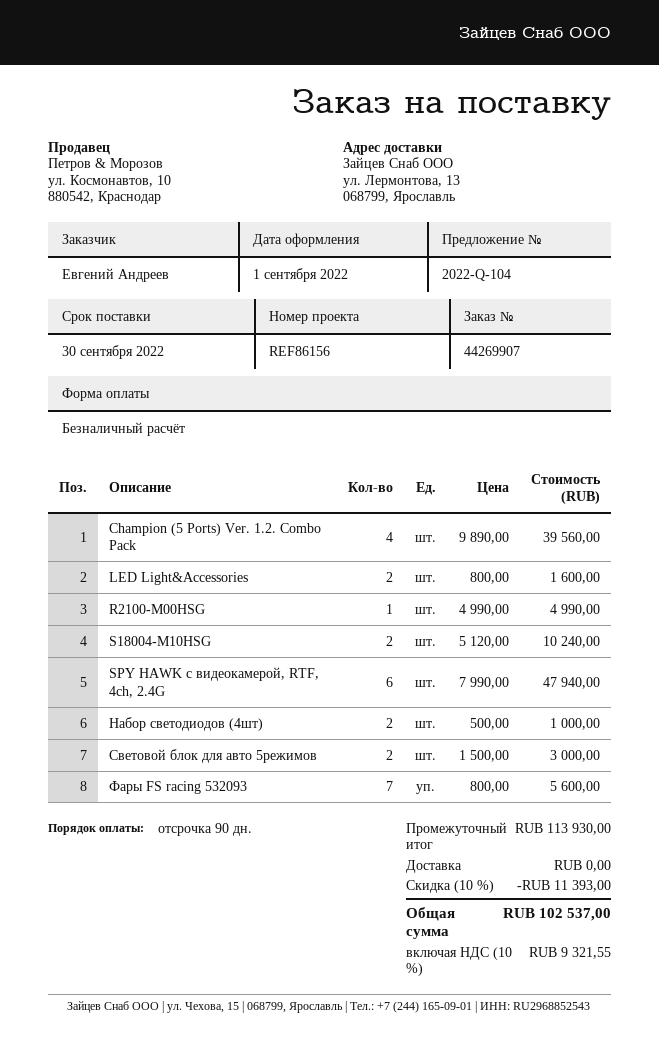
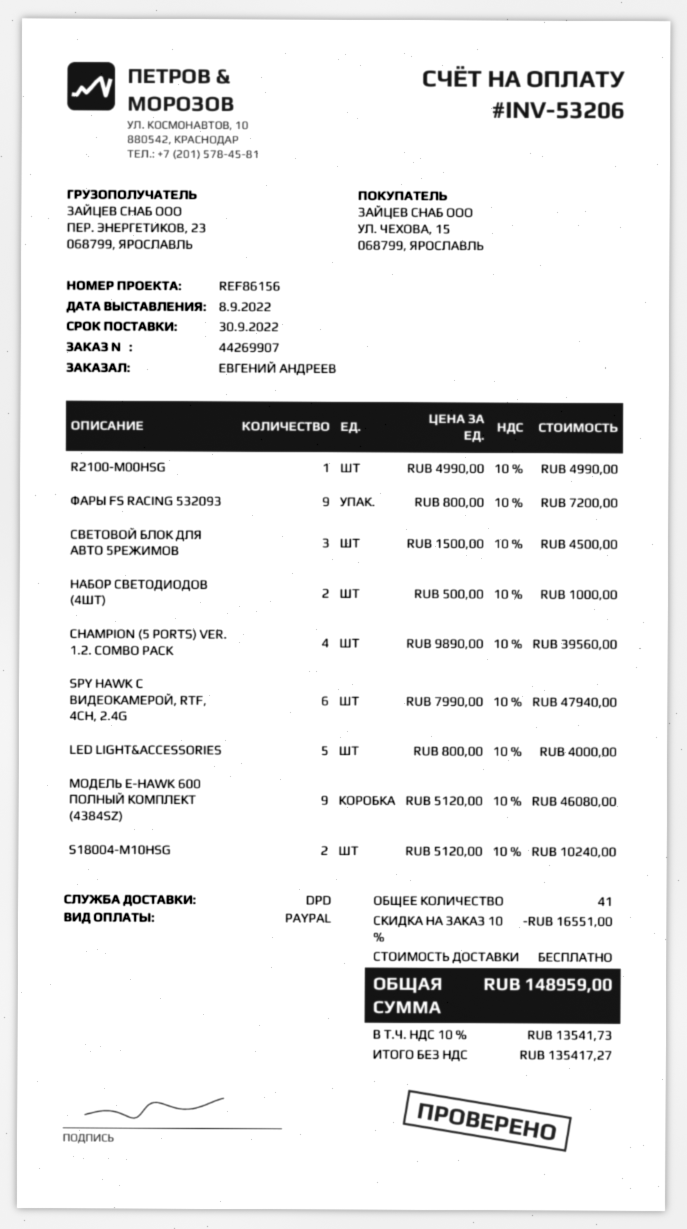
payment method: bank transfer -> PayPal
ship to: ул. Лермонтова, 13, 068799, Ярославль -> ПЕР. ЭНЕРГЕТИКОВ, 23, 068799, ЯРОСЛАВЛЬ
LED Light&Accessories: 2 x 800.00 = 1600.00 -> 5 x 800.00 = 4000.00
Световой блок для авто 5режимов: 2 x 1500.00 = 3000.00 -> 3 x 1500.00 = 4500.00
Фары FS racing 532093: 7 x 800.00 = 5600.00 -> 9 x 800.00 = 7200.00
МОДЕЛЬ E-HAWK 600 ПОЛНЫЙ КОМПЛЕКТ (4384SZ): none -> 9 x 5120.00 = 46080.00
discount: 10% = 11393.00 -> 10% = 16551.00
tax: 10% = 9321.55 -> 10% = 13541.73
total: 102537.00 -> 148959.00

